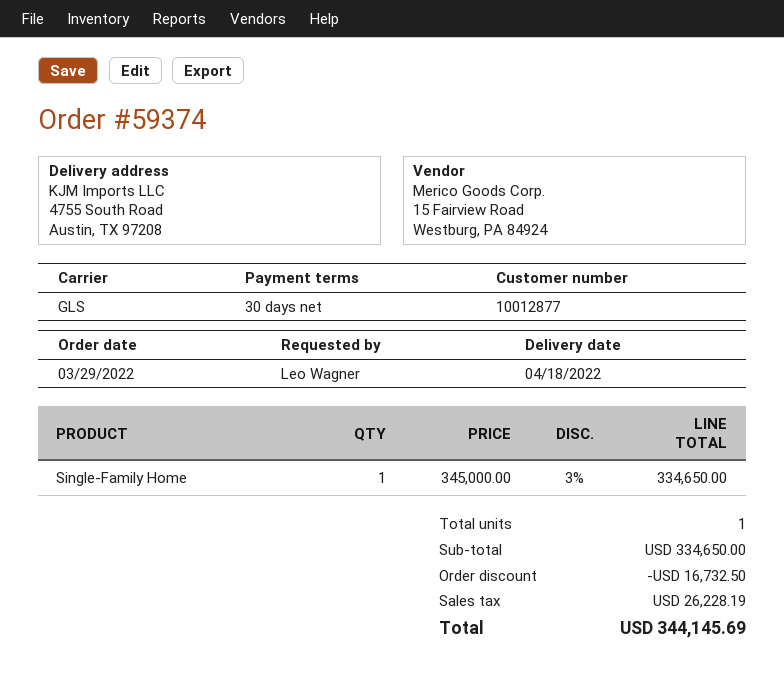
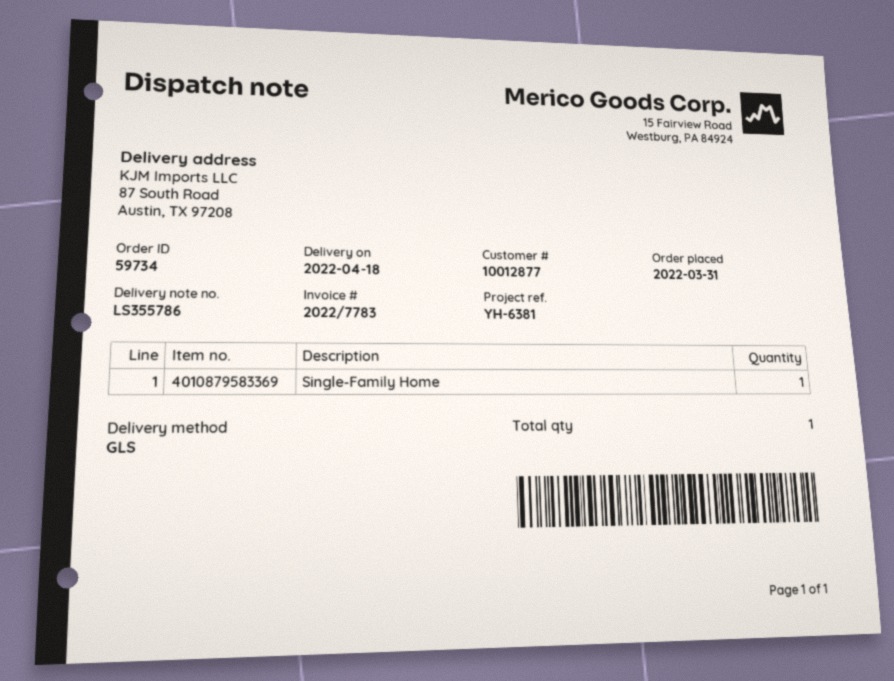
order number: 59374 -> 59734
order date: 2022-03-29 -> 2022-03-31
ship to: 4755 South Road, Austin, TX 97208 -> 87 South Road, Austin, TX 97208

